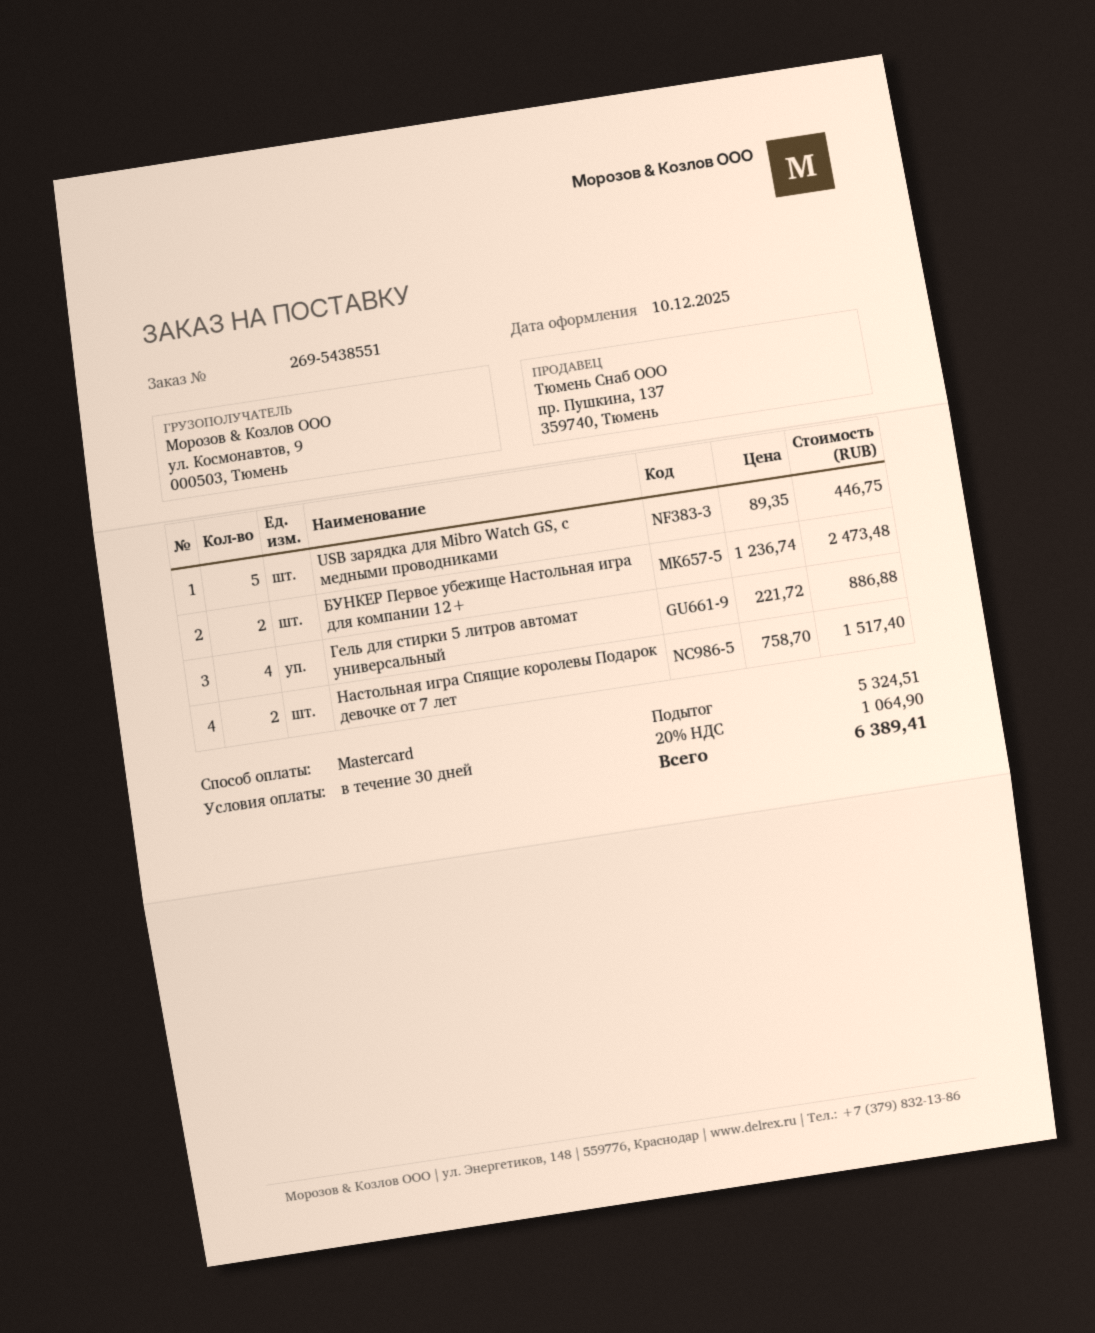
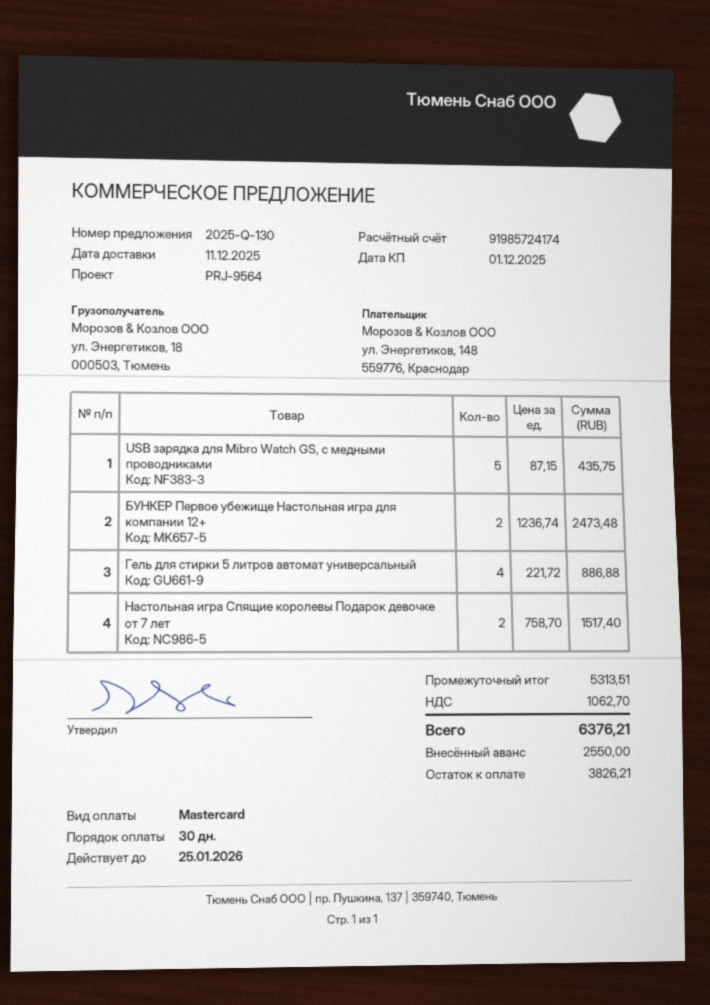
ship to: ул. Космонавтов, 9, 000503, Тюмень -> ул. Энергетиков, 18, 000503, Тюмень
USB зарядка для Mibro Watch GS, с медными проводниками: 5 x 89.35 = 446.75 -> 5 x 87.15 = 435.75
subtotal: 5324.51 -> 5313.51
tax: 1064.90 -> 1062.70
total: 6389.41 -> 6376.21

